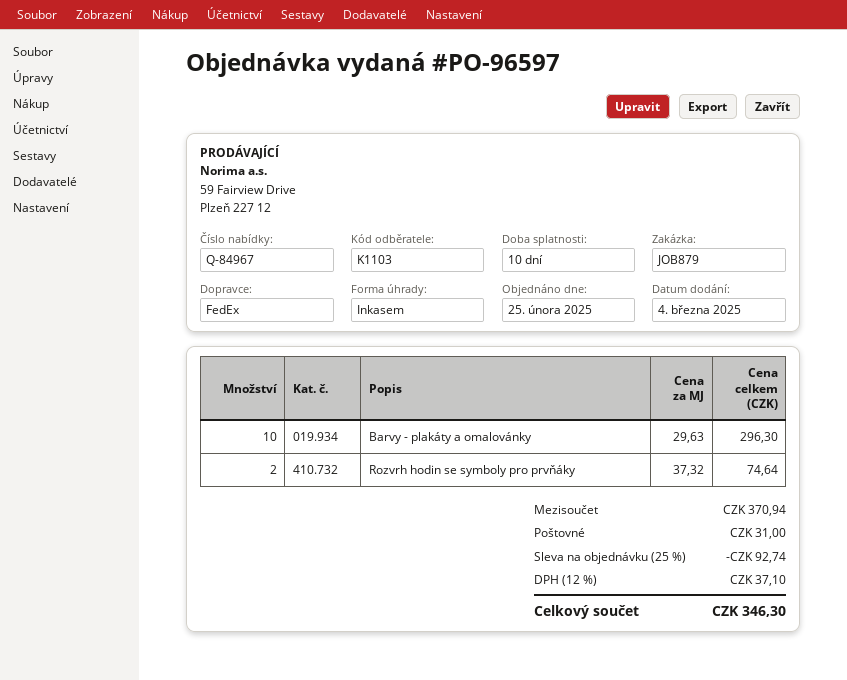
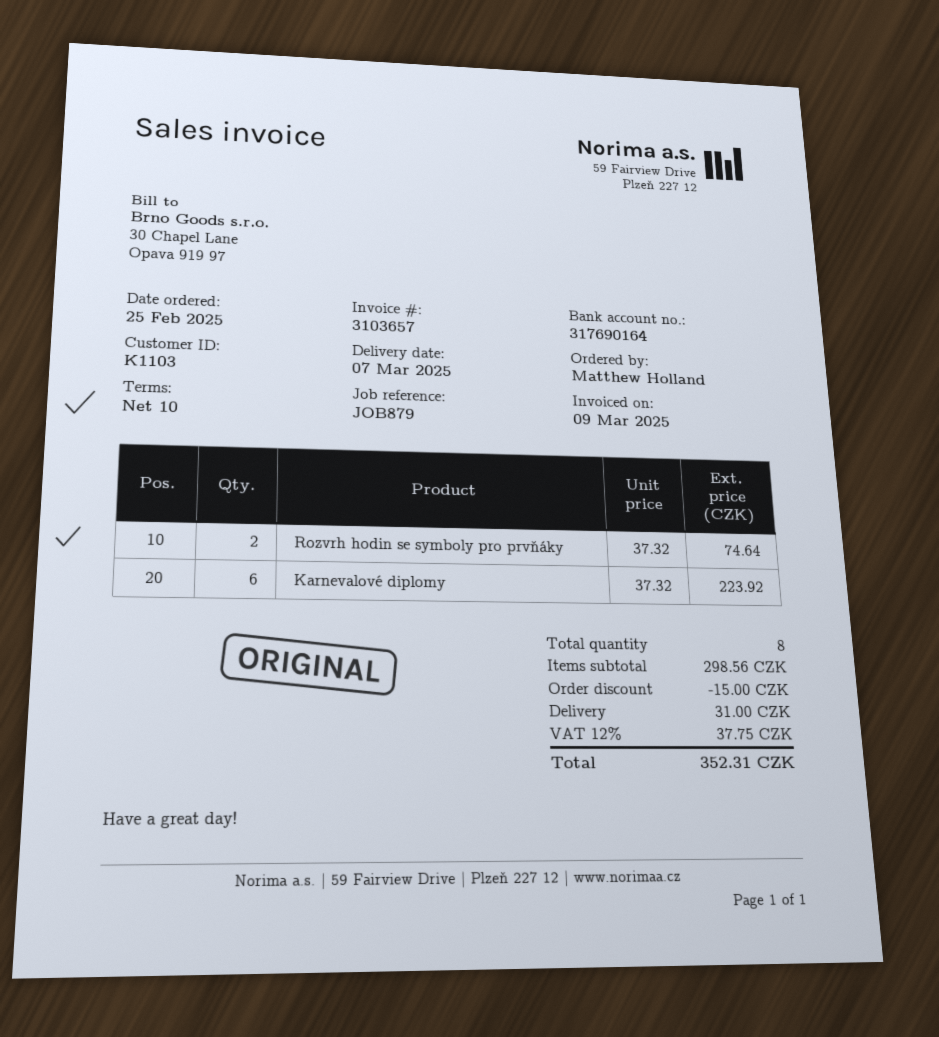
delivery date: 2025-03-04 -> 2025-03-07
Barvy - plakáty a omalovánky: 10 x 29.63 = 296.30 -> none
Karnevalové diplomy: none -> 6 x 37.32 = 223.92
subtotal: 370.94 -> 298.56
discount: 92.74 -> 15.00
tax: 12% = 37.10 -> 12% = 37.75
total: 346.30 -> 352.31

